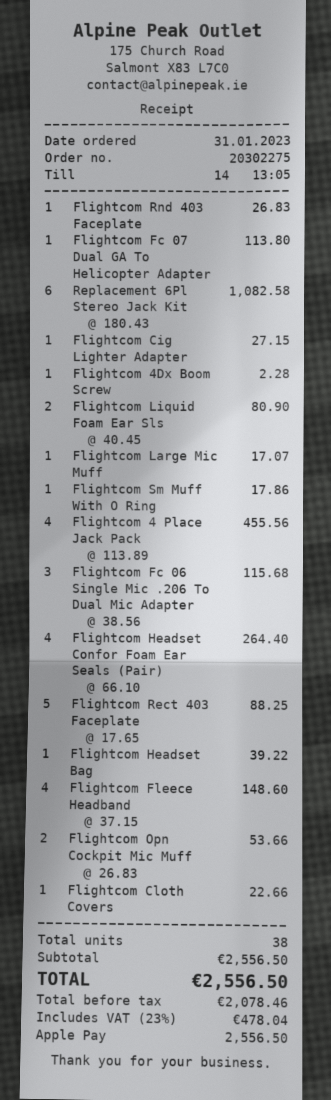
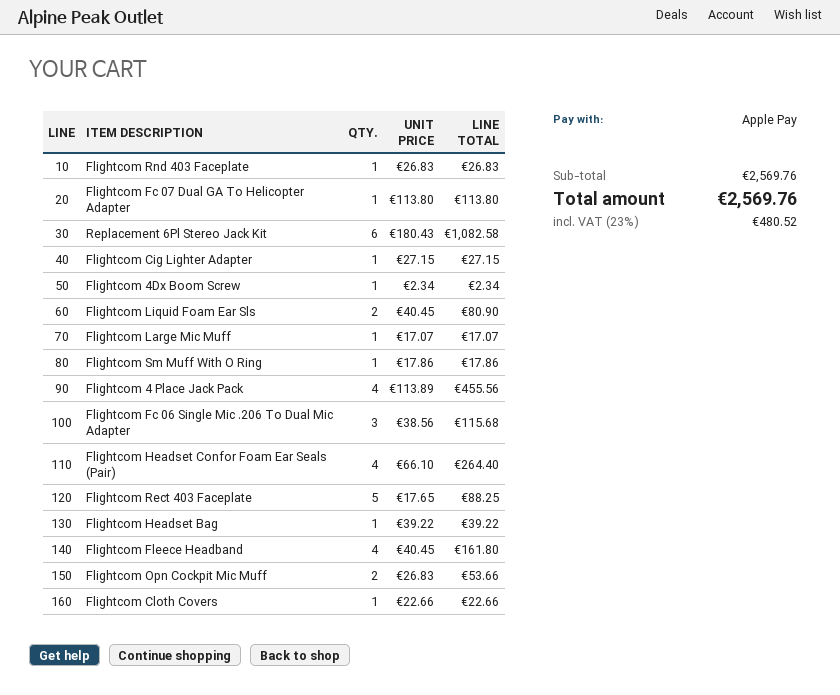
Flightcom 4Dx Boom Screw: 1 x 2.28 = 2.28 -> 1 x 2.34 = 2.34
Flightcom Fleece Headband: 4 x 37.15 = 148.60 -> 4 x 40.45 = 161.80
subtotal: 2556.50 -> 2569.76
tax: 23% = 478.04 -> 23% = 480.52
total: 2556.50 -> 2569.76

